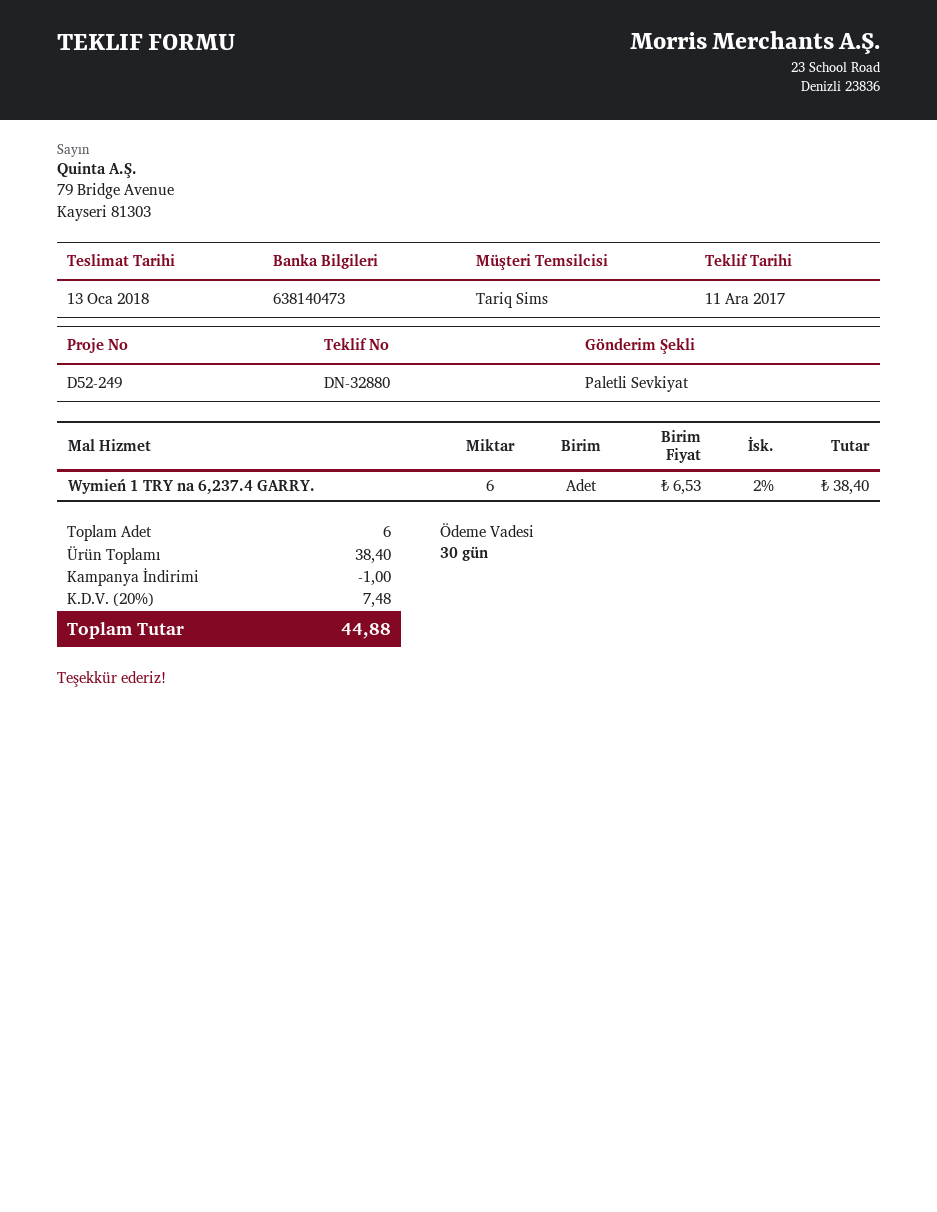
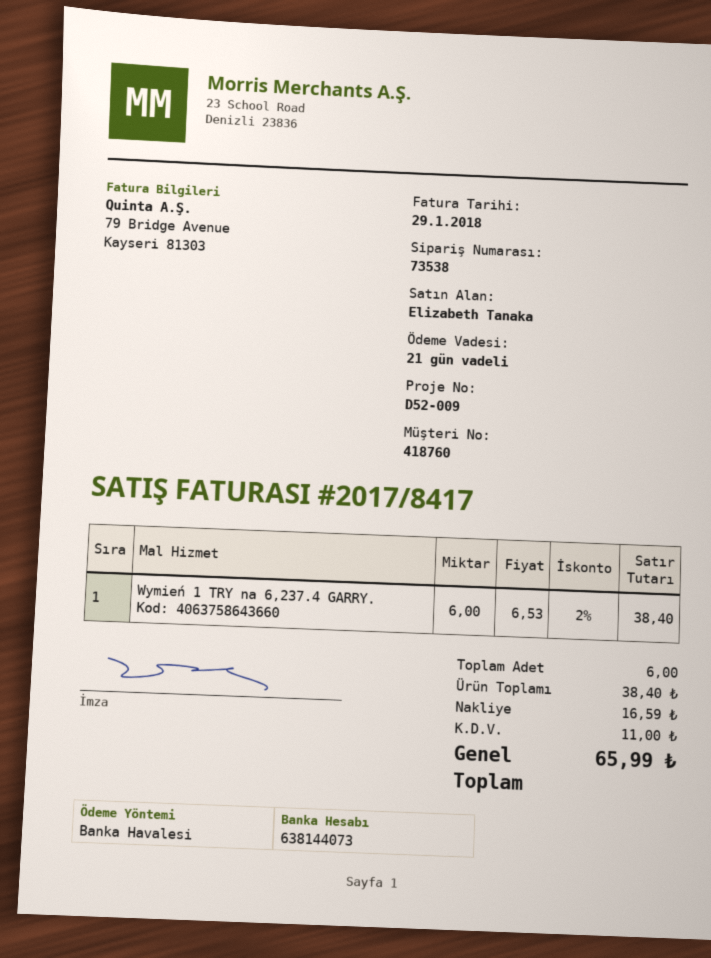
payment terms: 30 days -> 21 days
reference: D52-249 -> D52-009
bank account: 638140473 -> 638144073
discount: 1.00 -> none
shipping: none -> 16.59
tax: 7.48 -> 11.00
total: 44.88 -> 65.99

